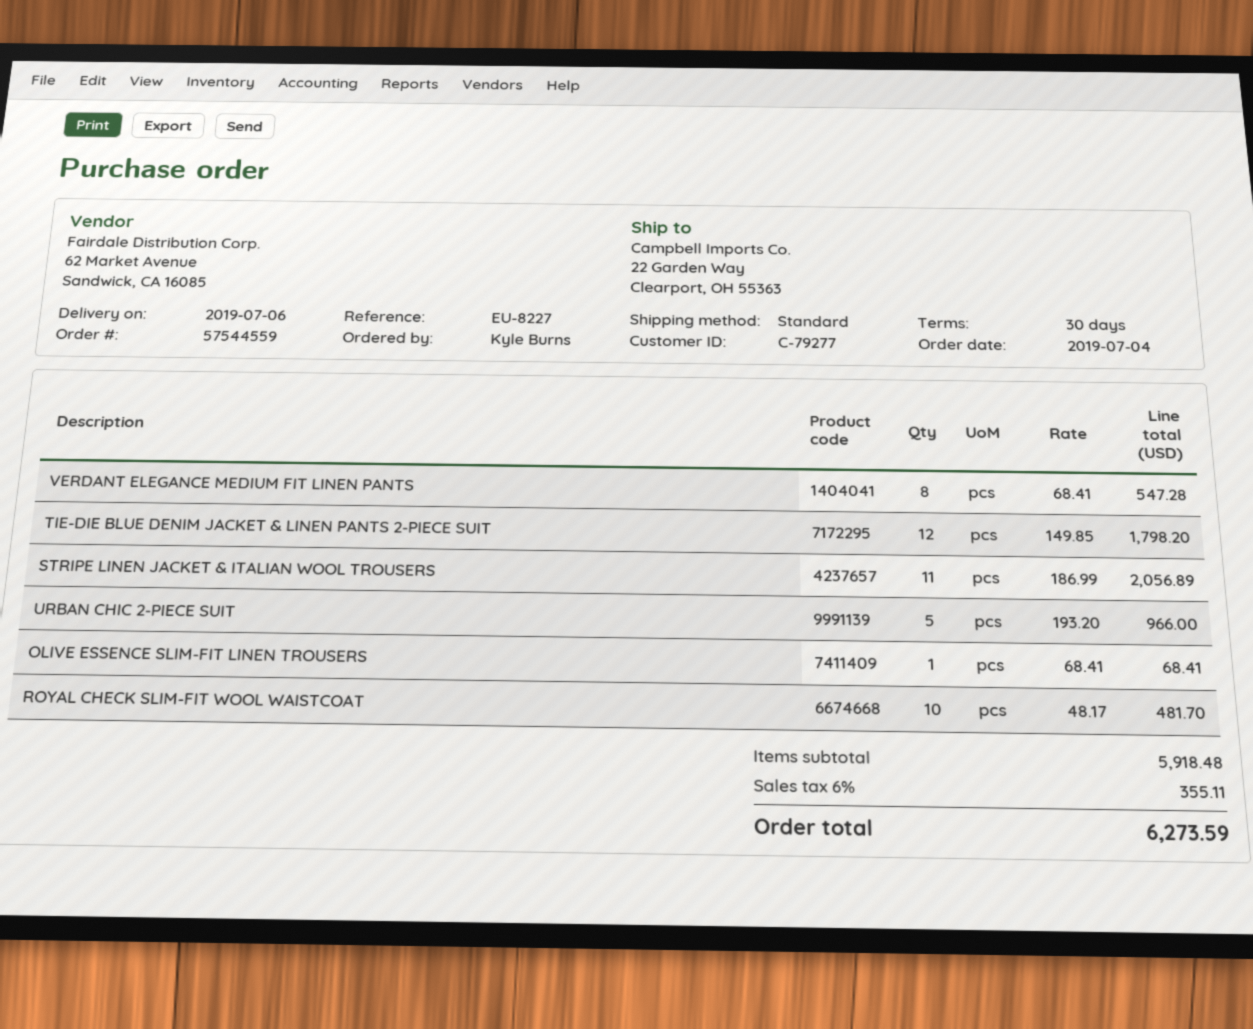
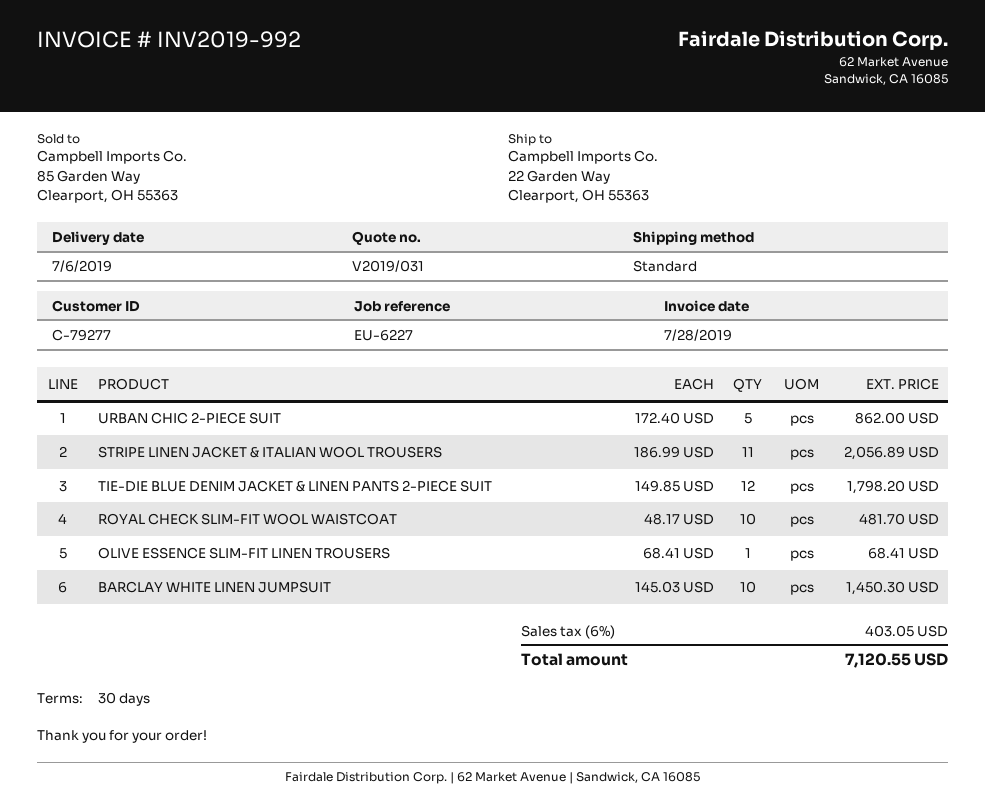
reference: EU-8227 -> EU-6227
VERDANT ELEGANCE MEDIUM FIT LINEN PANTS: 8 x 68.41 = 547.28 -> none
URBAN CHIC 2-PIECE SUIT: 5 x 193.20 = 966.00 -> 5 x 172.40 = 862.00
BARCLAY WHITE LINEN JUMPSUIT: none -> 10 x 145.03 = 1450.30
tax: 6% = 355.11 -> 6% = 403.05
total: 6273.59 -> 7120.55

